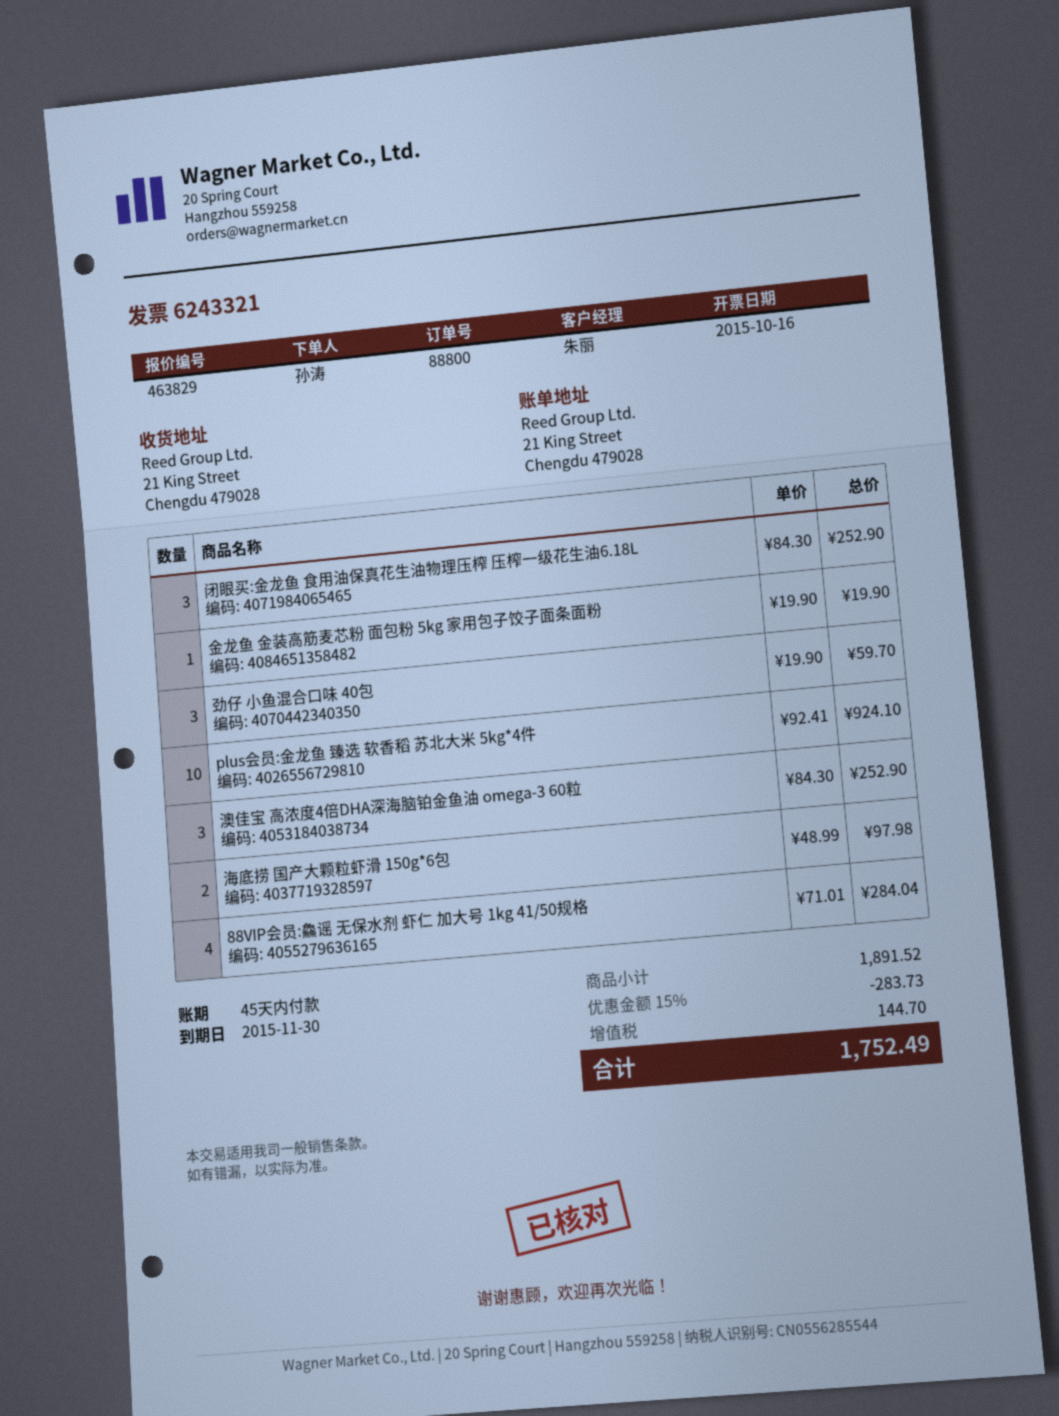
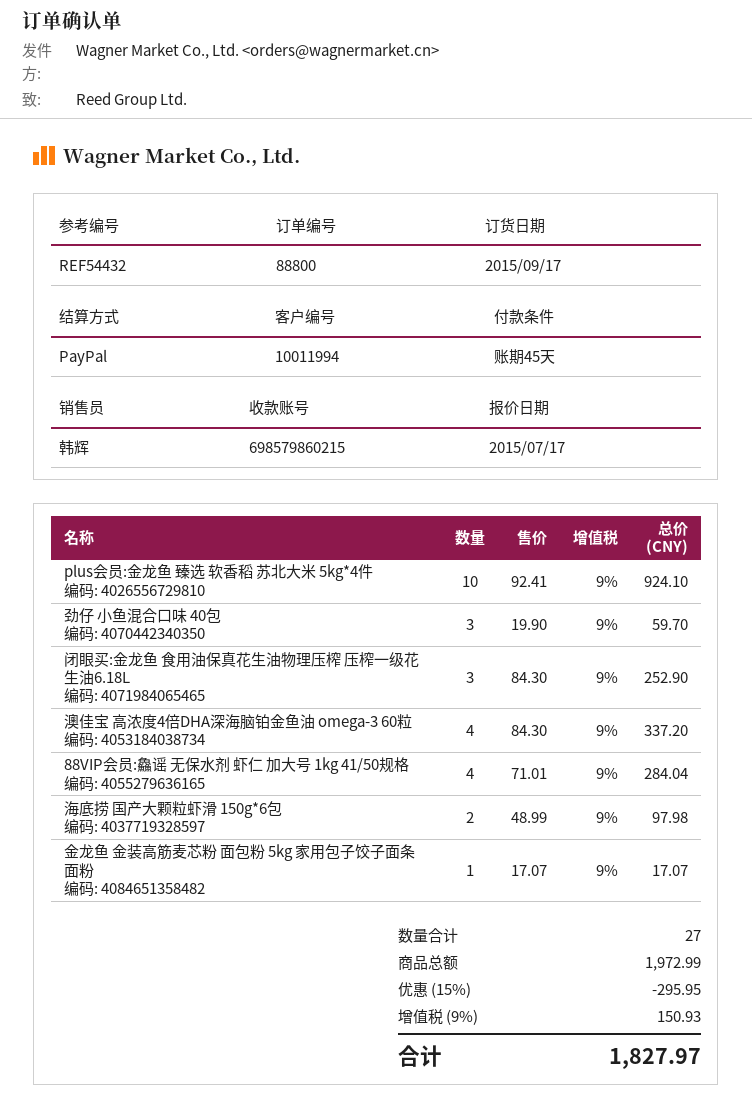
sales rep: 朱丽 -> 韩辉
金龙鱼 金装高筋麦芯粉 面包粉 5kg 家用包子饺子面条面粉: 1 x 19.90 = 19.90 -> 1 x 17.07 = 17.07
澳佳宝 高浓度4倍DHA深海脑铂金鱼油 omega-3 60粒: 3 x 84.30 = 252.90 -> 4 x 84.30 = 337.20
subtotal: 1891.52 -> 1972.99
discount: 15% = 283.73 -> 15% = 295.95
tax: 144.70 -> 150.93
total: 1752.49 -> 1827.97

